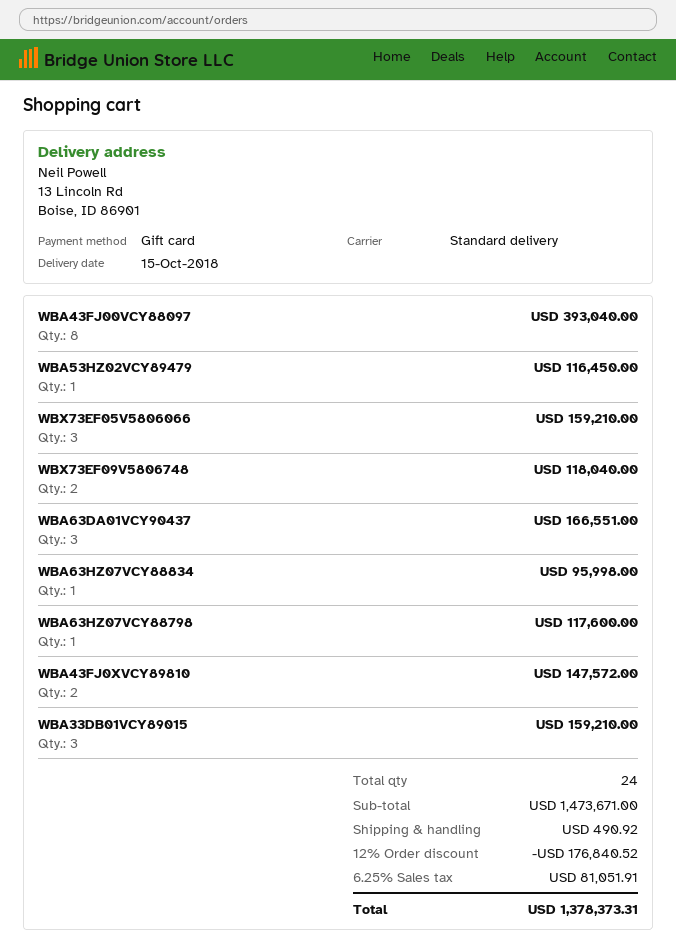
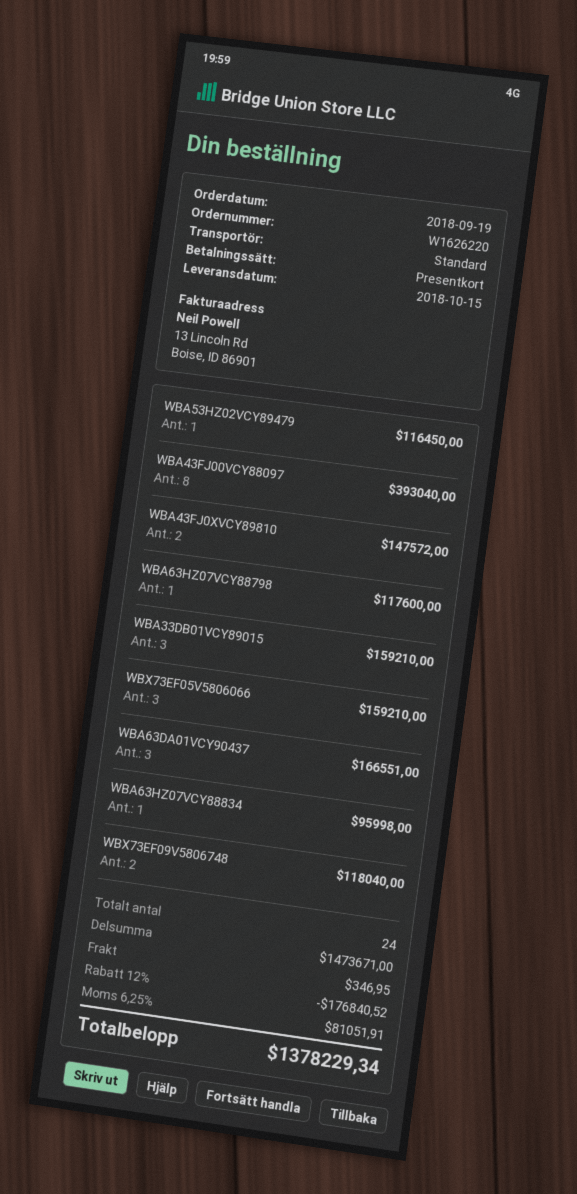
shipping: 490.92 -> 346.95
total: 1378373.31 -> 1378229.34

